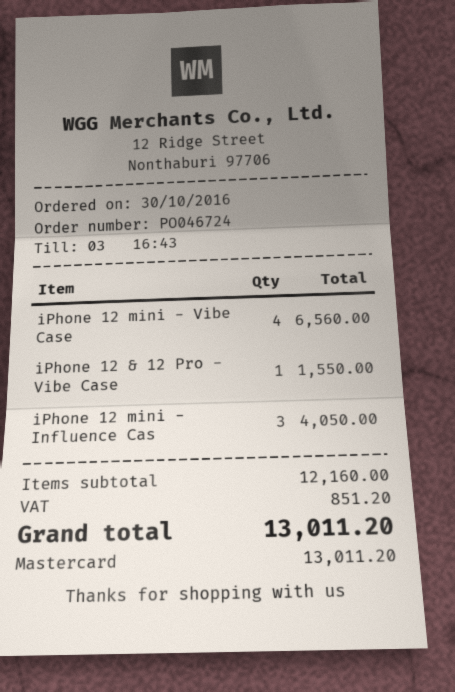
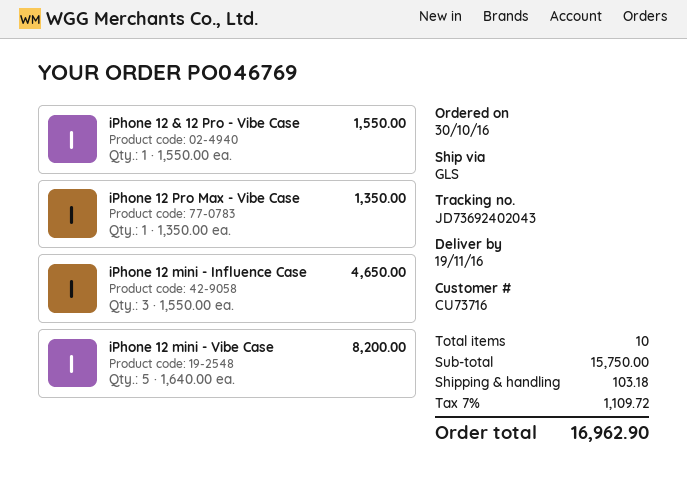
order number: PO046724 -> PO046769
iPhone 12 mini - Vibe Case: 4 for 6560.00 -> 5 for 8200.00
iPhone 12 mini - Influence Cas: 3 for 4050.00 -> 3 for 4650.00
iPhone 12 Pro Max - Vibe Case: none -> 1 for 1350.00
subtotal: 12160.00 -> 15750.00
shipping: none -> 103.18
tax: 851.20 -> 1109.72
total: 13011.20 -> 16962.90

